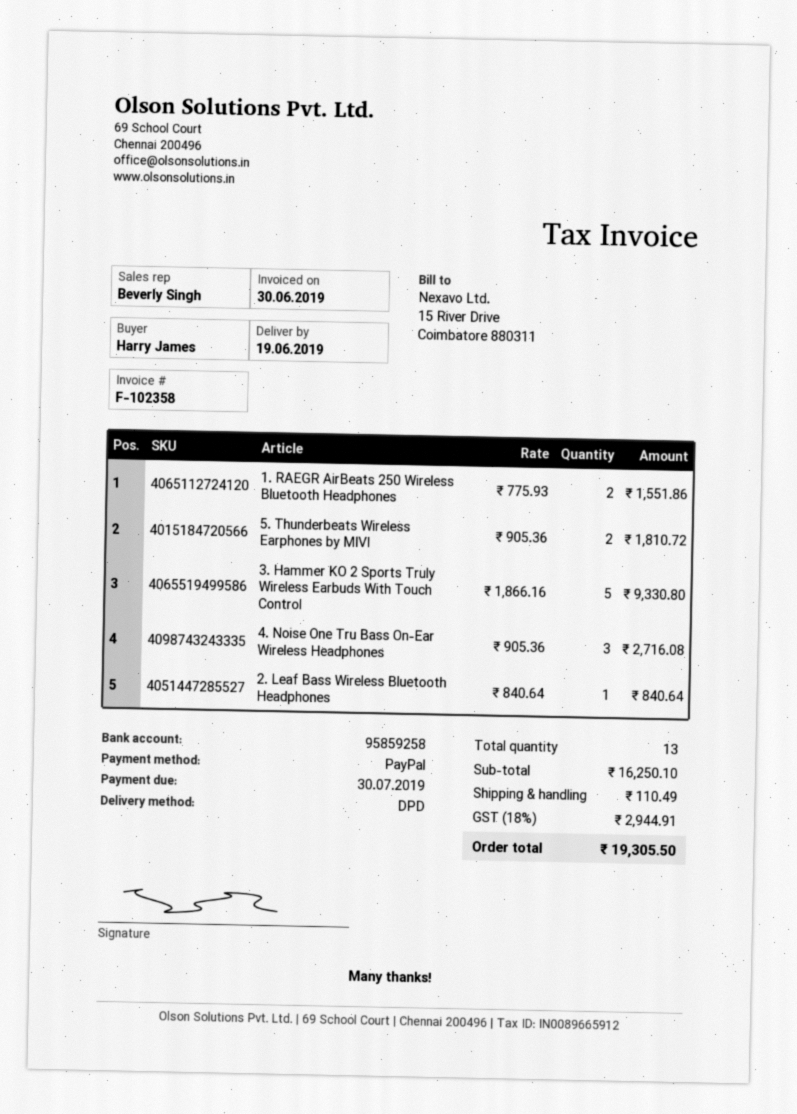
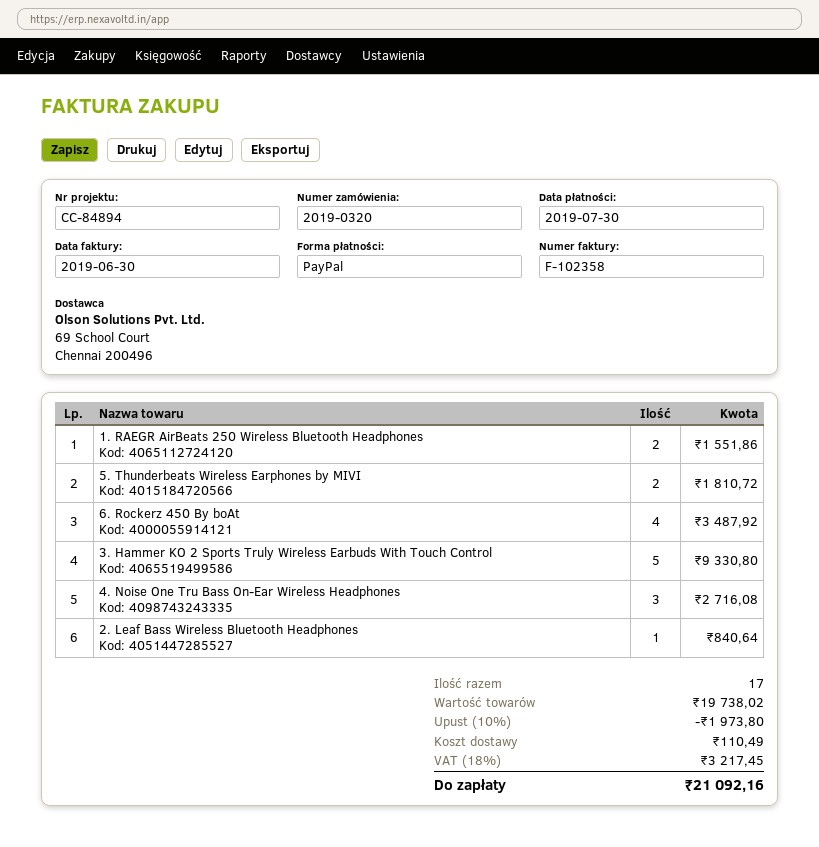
6. Rockerz 450 By boAt: none -> 4 for 3487.92
total quantity: 13 -> 17
subtotal: 16250.10 -> 19738.02
discount: none -> 10% = 1973.80
tax: 18% = 2944.91 -> 18% = 3217.45
total: 19305.50 -> 21092.16

